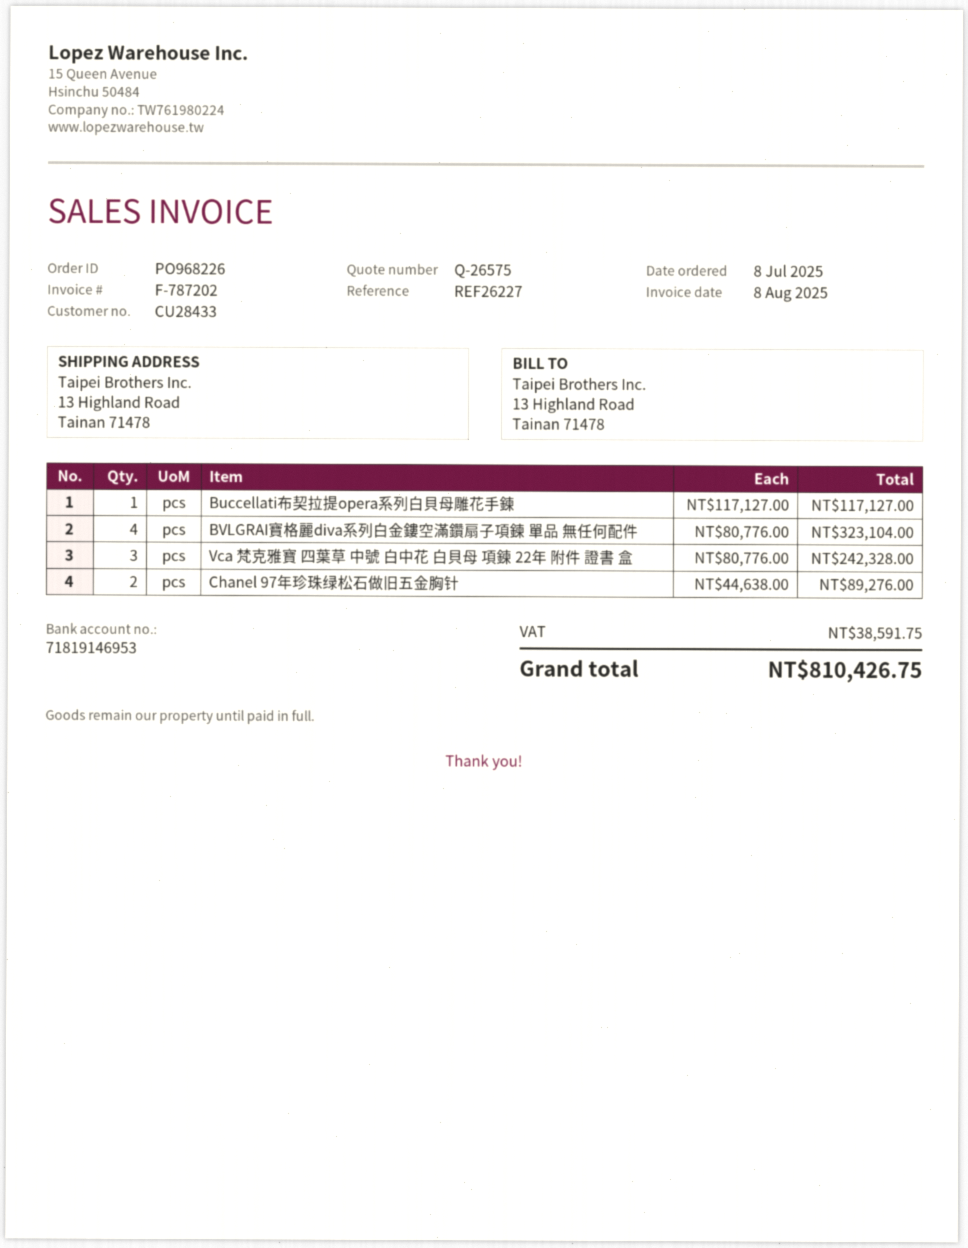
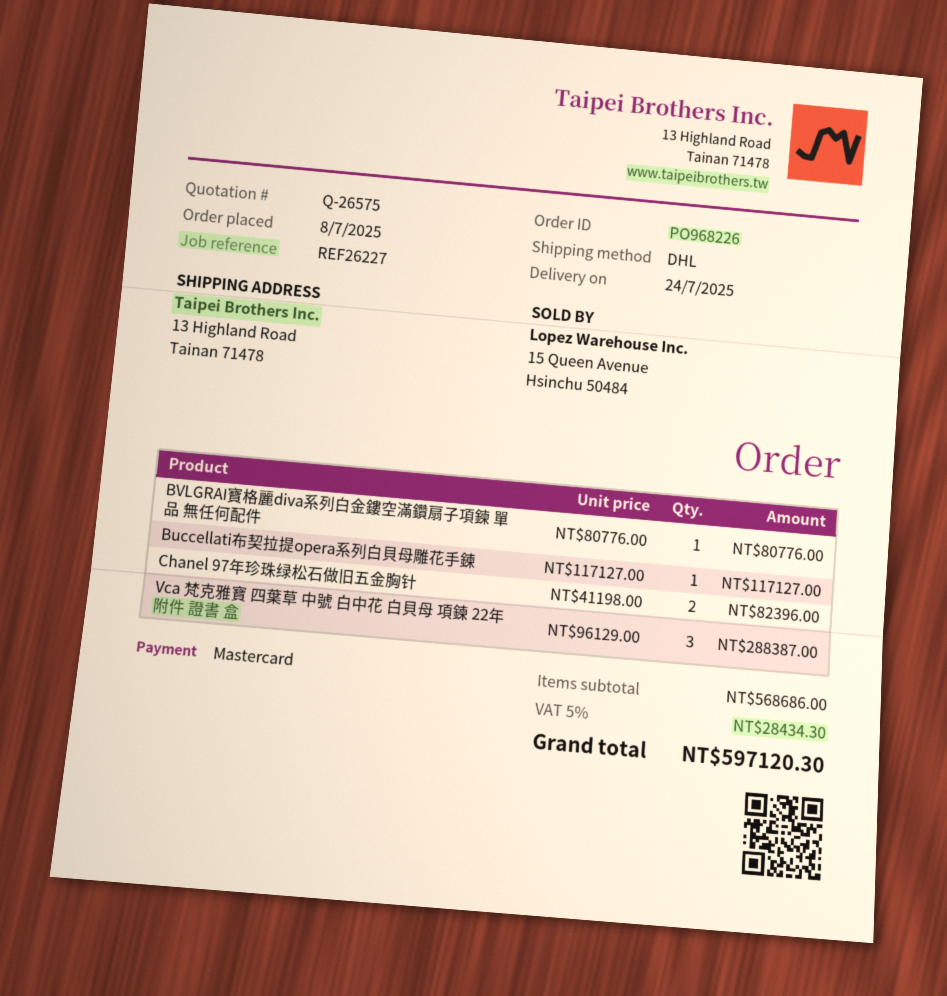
BVLGRAI寶格麗diva系列白金鏤空滿鑽扇子項鍊 單品 無任何配件: 4 x 80776.00 = 323104.00 -> 1 x 80776.00 = 80776.00
Vca 梵克雅寶 四葉草 中號 白中花 白貝母 項鍊 22年 附件 證書 盒: 3 x 80776.00 = 242328.00 -> 3 x 96129.00 = 288387.00
Chanel 97年珍珠绿松石做旧五金胸针: 2 x 44638.00 = 89276.00 -> 2 x 41198.00 = 82396.00
tax: 38591.75 -> 28434.30
total: 810426.75 -> 597120.30

